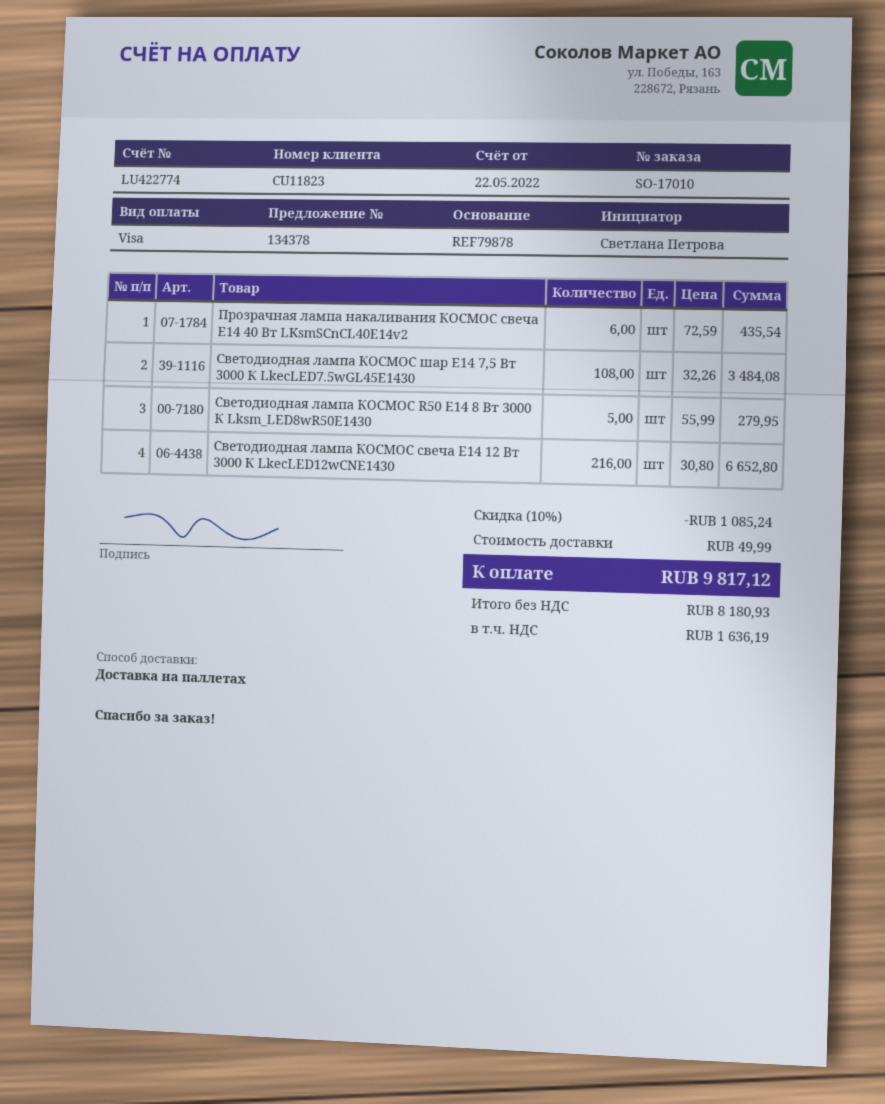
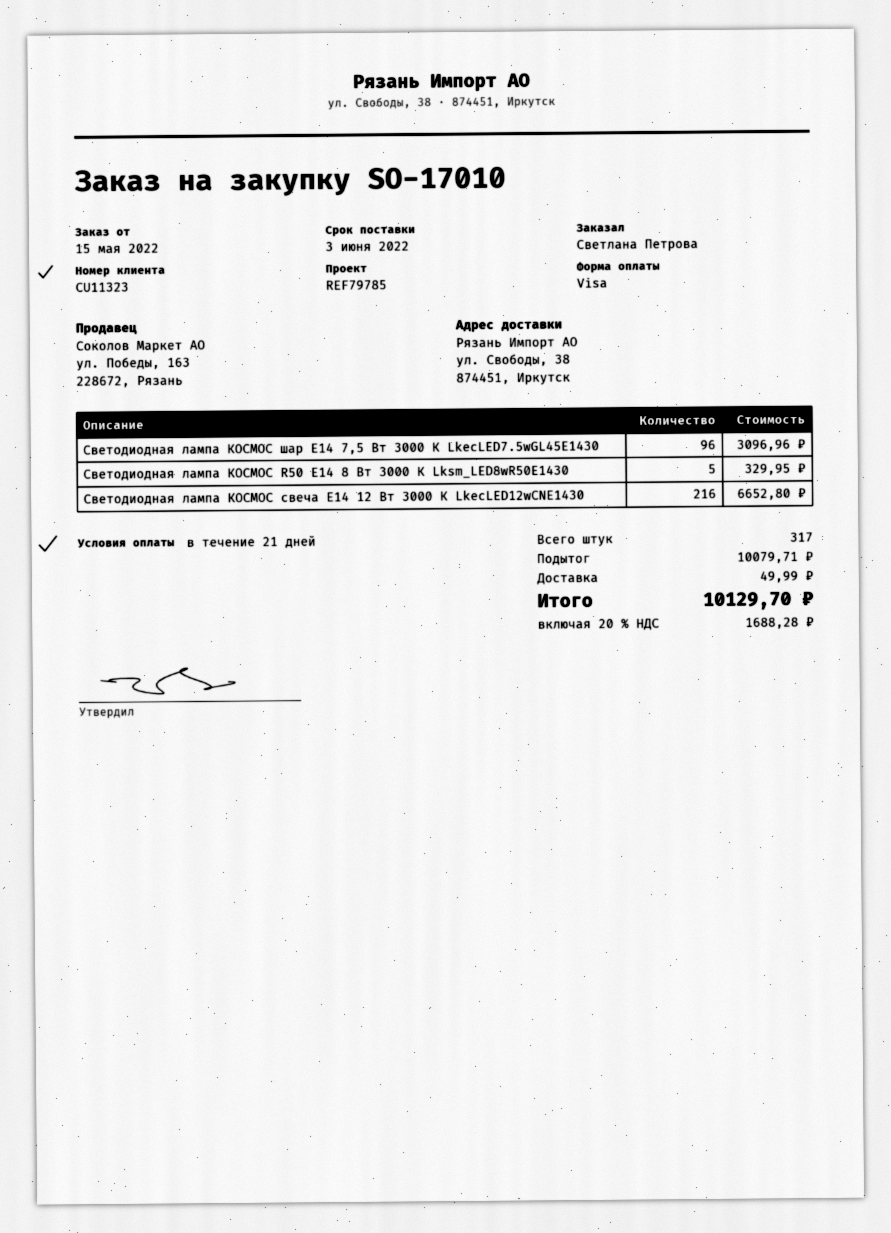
customer number: CU11823 -> CU11323
reference: REF79878 -> REF79785
Прозрачная лампа накаливания КОСМОС свеча E14 40 Вт LKsmSCnCL40E14v2: 6 for 435.54 -> none
Светодиодная лампа КОСМОС шар E14 7,5 Вт 3000 К LkecLED7.5wGL45E1430: 108 for 3484.08 -> 96 for 3096.96
Светодиодная лампа КОСМОС R50 E14 8 Вт 3000 К Lksm_LED8wR50E1430: 5 for 279.95 -> 5 for 329.95
discount: 10% = 1085.24 -> none
tax: 1636.19 -> 1688.28
total: 9817.12 -> 10129.70

